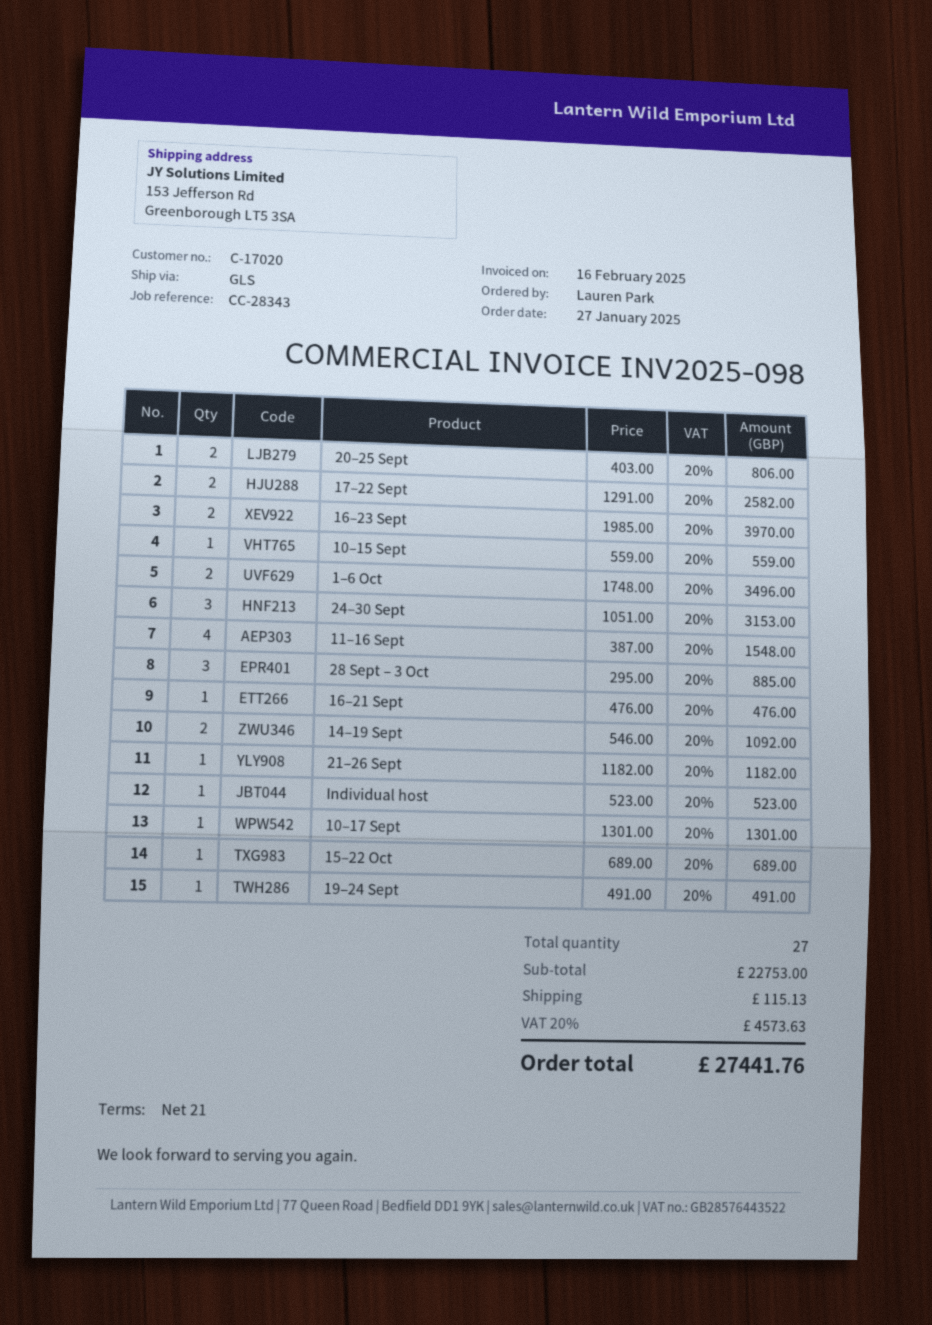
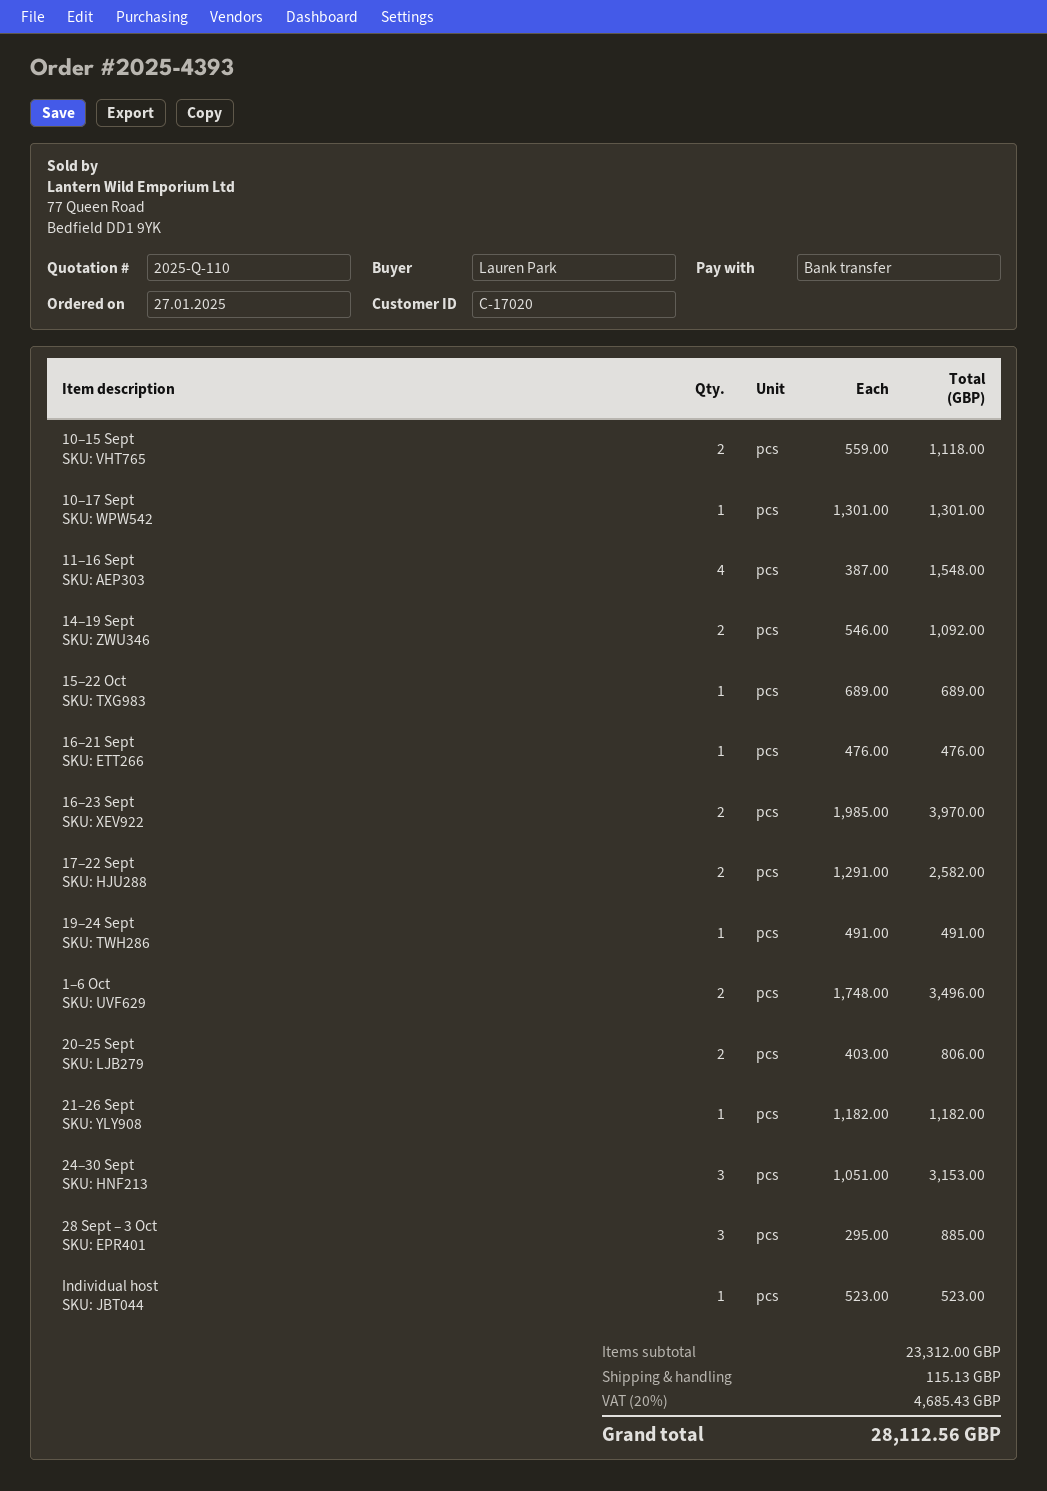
10–15 Sept: 1 x 559.00 = 559.00 -> 2 x 559.00 = 1118.00
subtotal: 22753.00 -> 23312.00
tax: 20% = 4573.63 -> 20% = 4685.43
total: 27441.76 -> 28112.56

